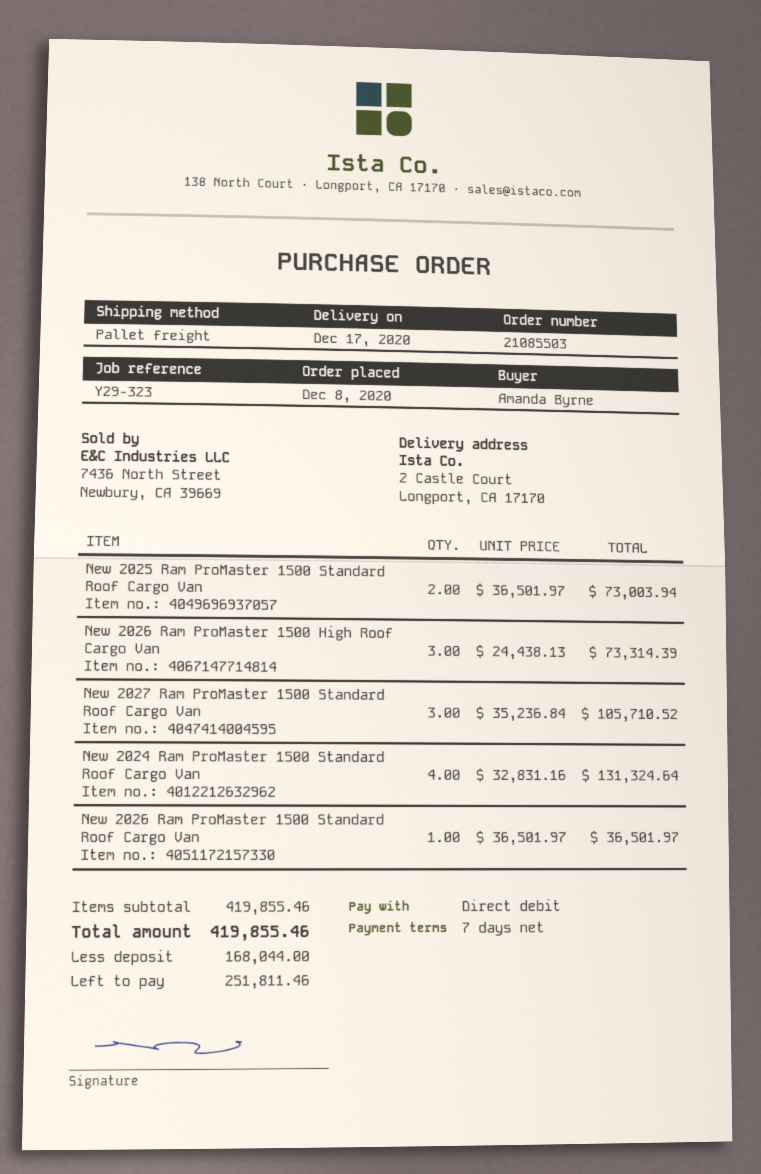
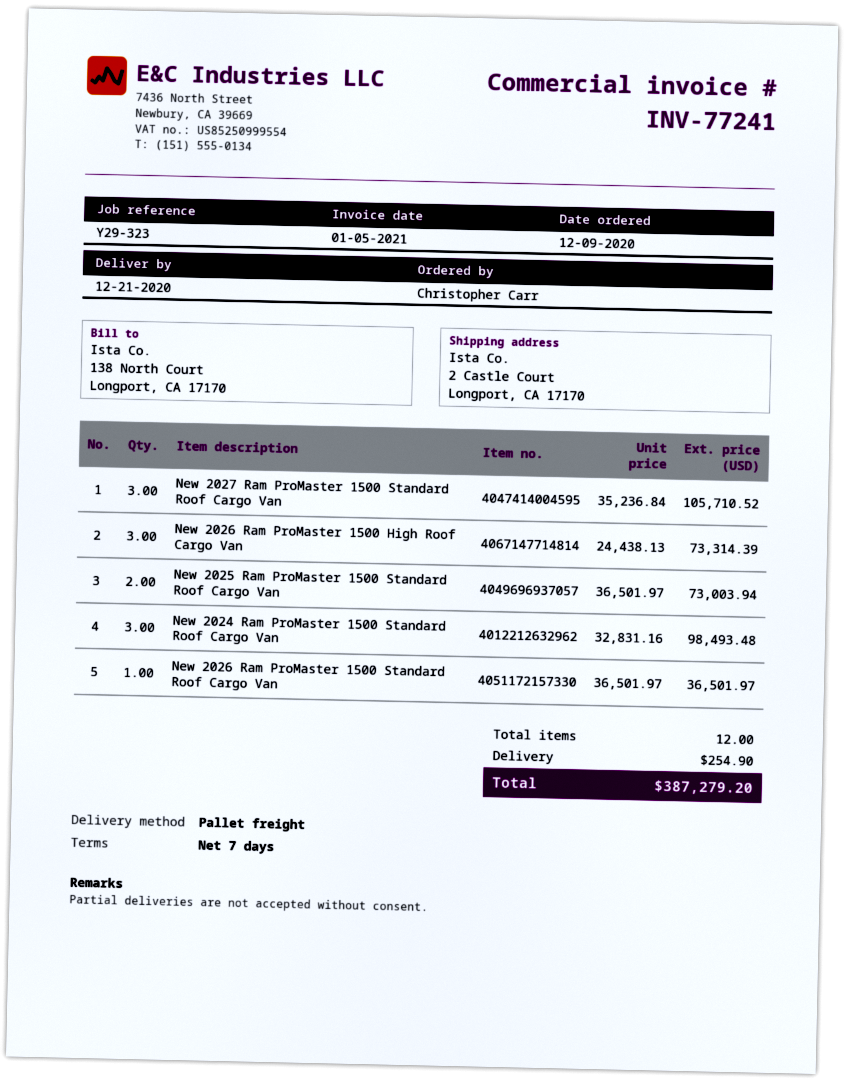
order date: 2020-12-08 -> 2020-12-09
delivery date: 2020-12-17 -> 2020-12-21
ordered by: Amanda Byrne -> Christopher Carr
New 2024 Ram ProMaster 1500 Standard Roof Cargo Van: 4 x 32831.16 = 131324.64 -> 3 x 32831.16 = 98493.48
shipping: none -> 254.90
total: 419855.46 -> 387279.20

